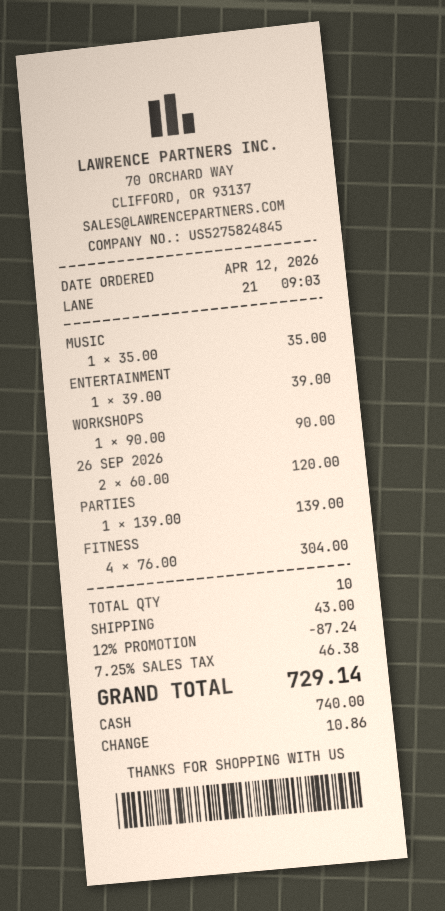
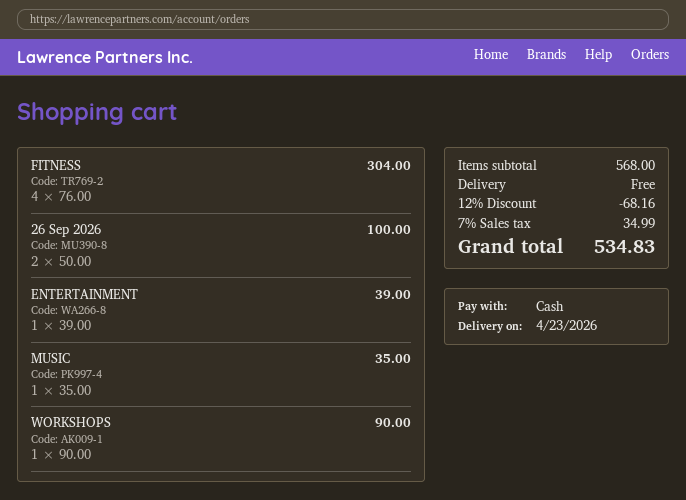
26 SEP 2026: 2 x 60.00 = 120.00 -> 2 x 50.00 = 100.00
PARTIES: 1 x 139.00 = 139.00 -> none
discount: 12% = 87.24 -> 12% = 68.16
shipping: 43.00 -> 0.00
tax: 7.25% = 46.38 -> 7% = 34.99
total: 729.14 -> 534.83

